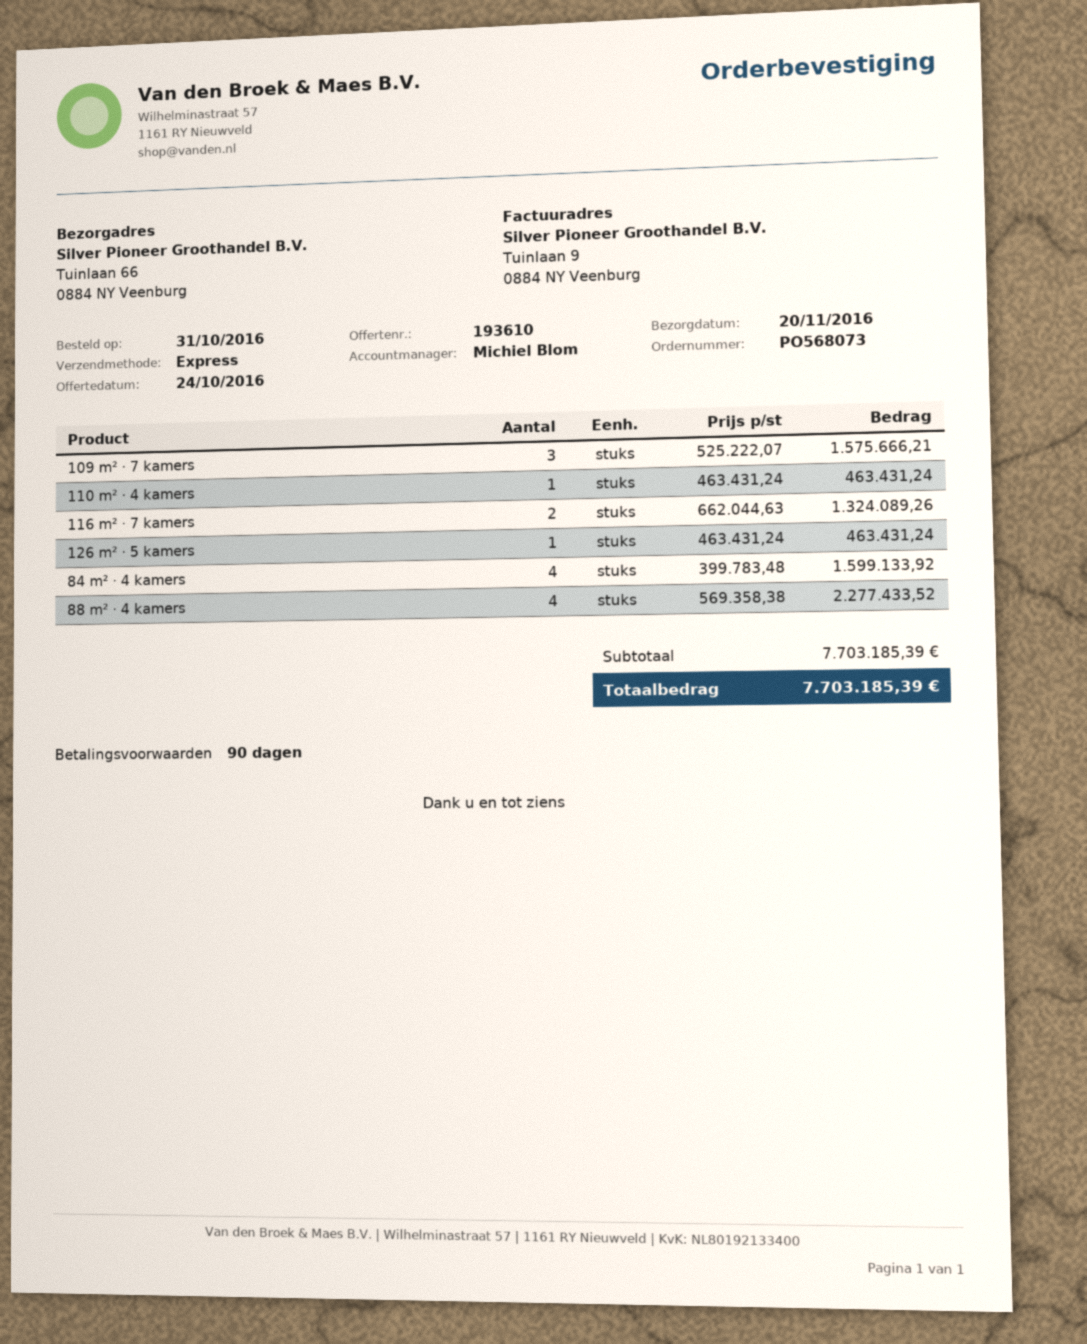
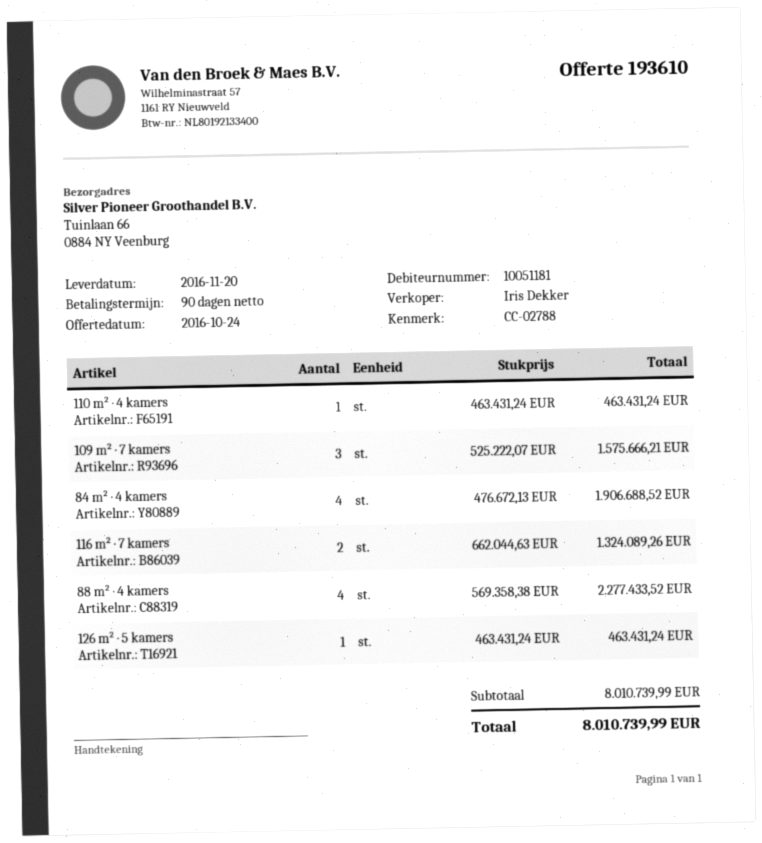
sales rep: Michiel Blom -> Iris Dekker
84 m² · 4 kamers: 4 x 399783.48 = 1599133.92 -> 4 x 476672.13 = 1906688.52
subtotal: 7703185.39 -> 8010739.99
total: 7703185.39 -> 8010739.99

